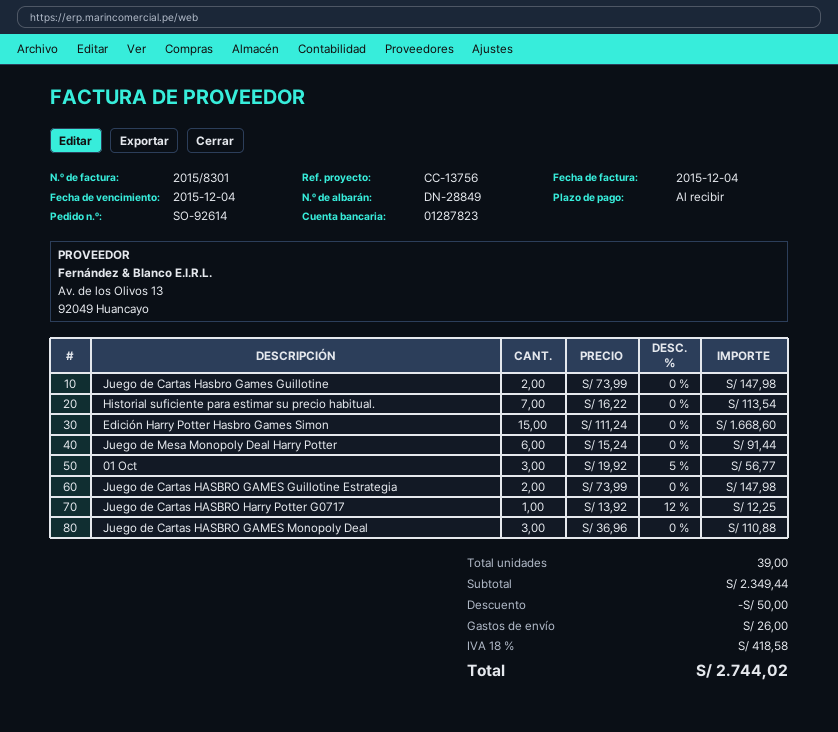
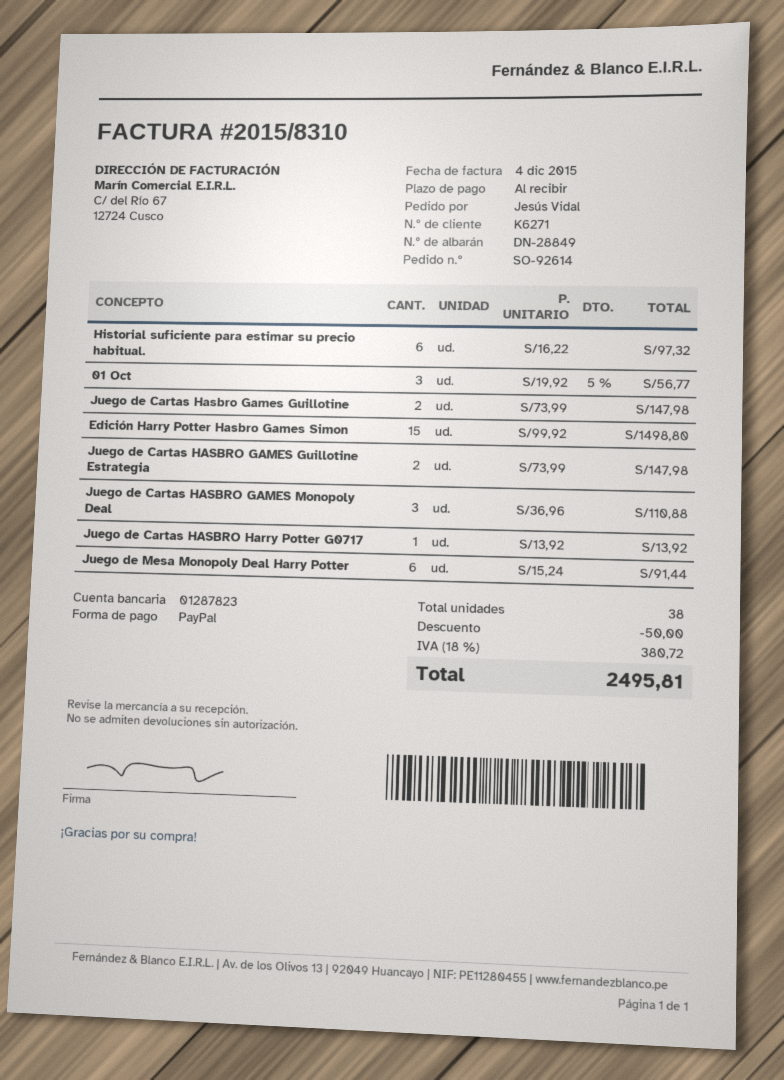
invoice number: 2015/8301 -> 2015/8310
Historial suficiente para estimar su precio habitual.: 7 x 16.22 = 113.54 -> 6 x 16.22 = 97.32
Edición Harry Potter Hasbro Games Simon: 15 x 111.24 = 1668.60 -> 15 x 99.92 = 1498.80
Juego de Cartas HASBRO Harry Potter G0717: 1 x 13.92 - 12% = 12.25 -> 1 x 13.92 = 13.92
total quantity: 39 -> 38
shipping: 26.00 -> none
tax: 18% = 418.58 -> 18% = 380.72
total: 2744.02 -> 2495.81

